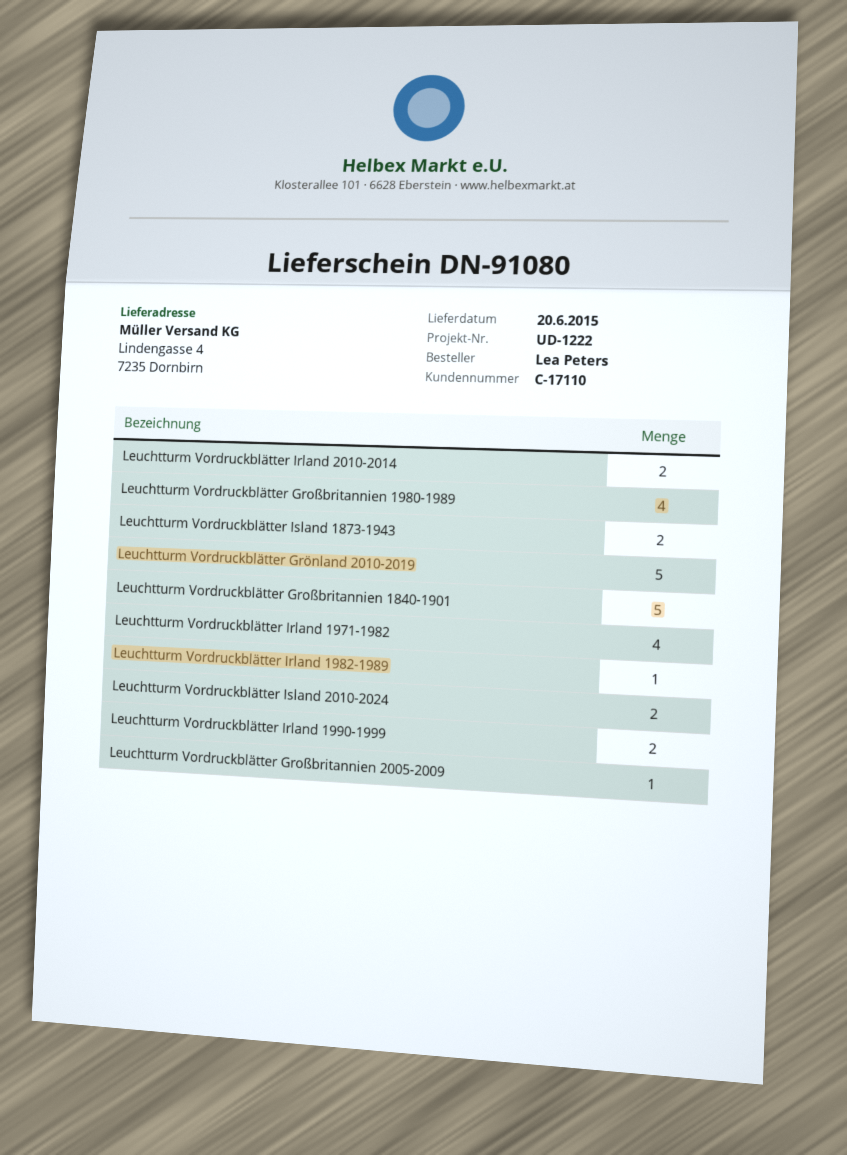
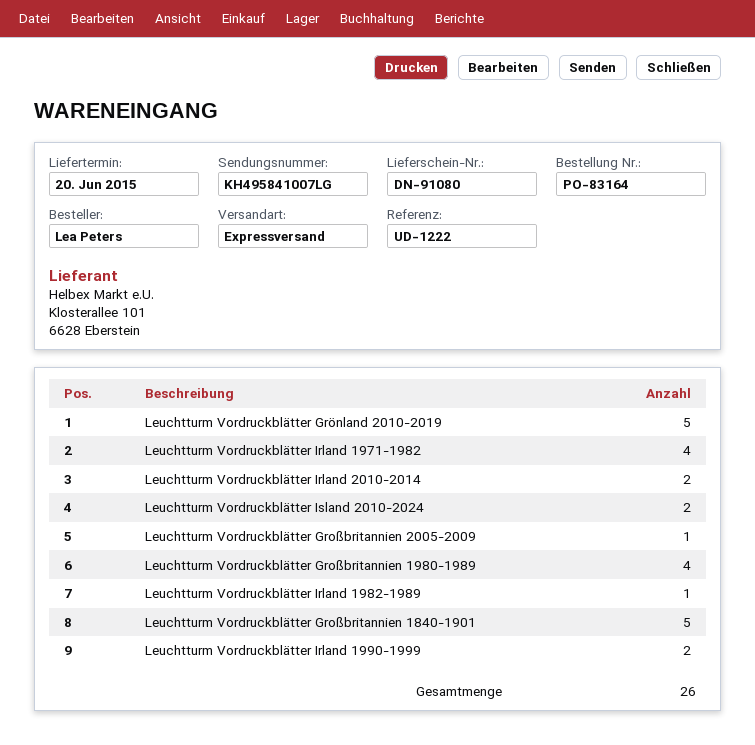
Leuchtturm Vordruckblätter Island 1873-1943: 2 -> none

